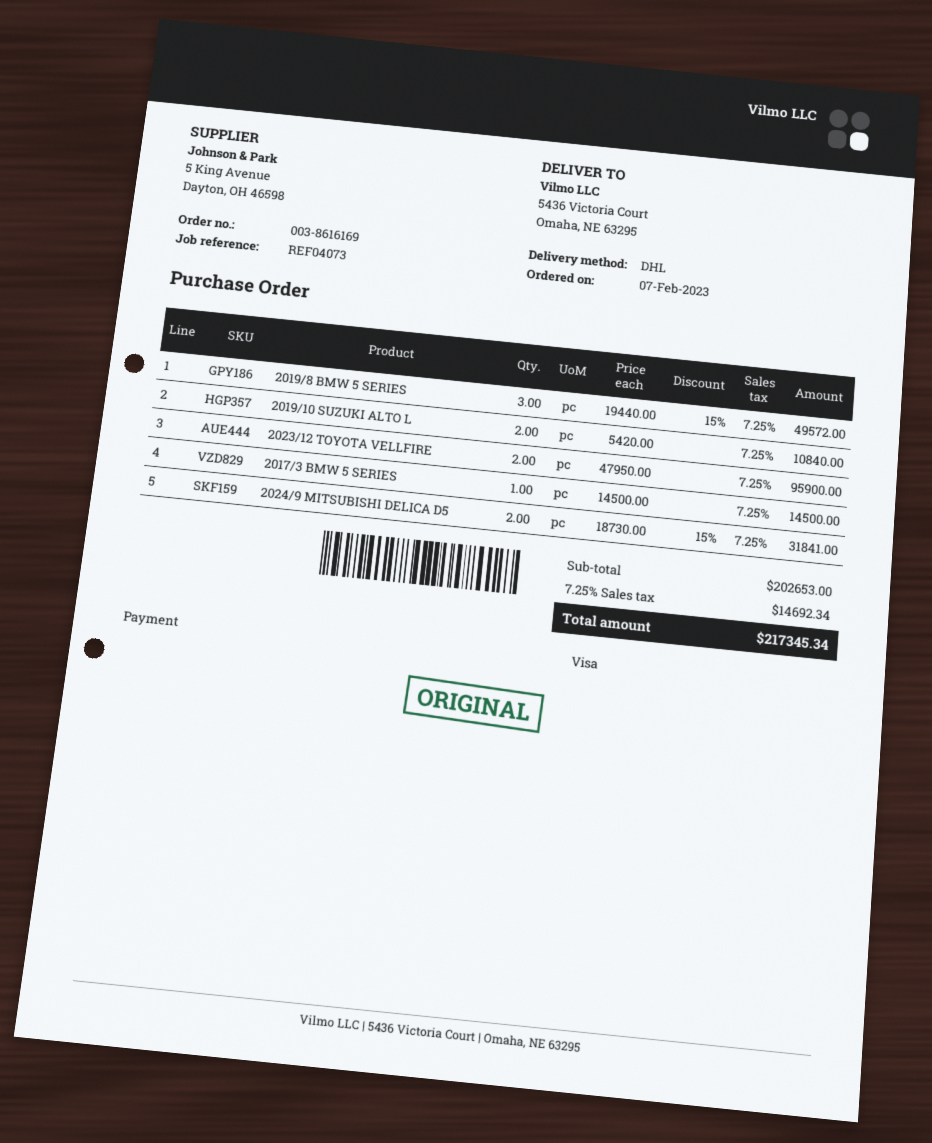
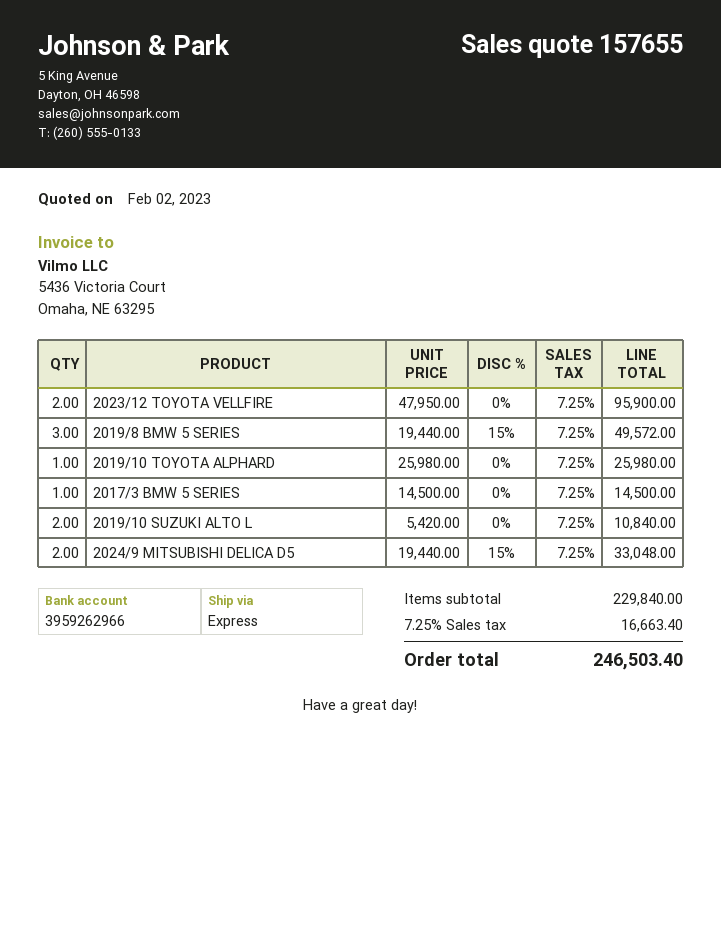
shipping method: DHL -> express
2024/9 MITSUBISHI DELICA D5: 2 x 18730.00 - 15% = 31841.00 -> 2 x 19440.00 - 15% = 33048.00
2019/10 TOYOTA ALPHARD: none -> 1 x 25980.00 = 25980.00
subtotal: 202653.00 -> 229840.00
tax: 7.25% = 14692.34 -> 7.25% = 16663.40
total: 217345.34 -> 246503.40

